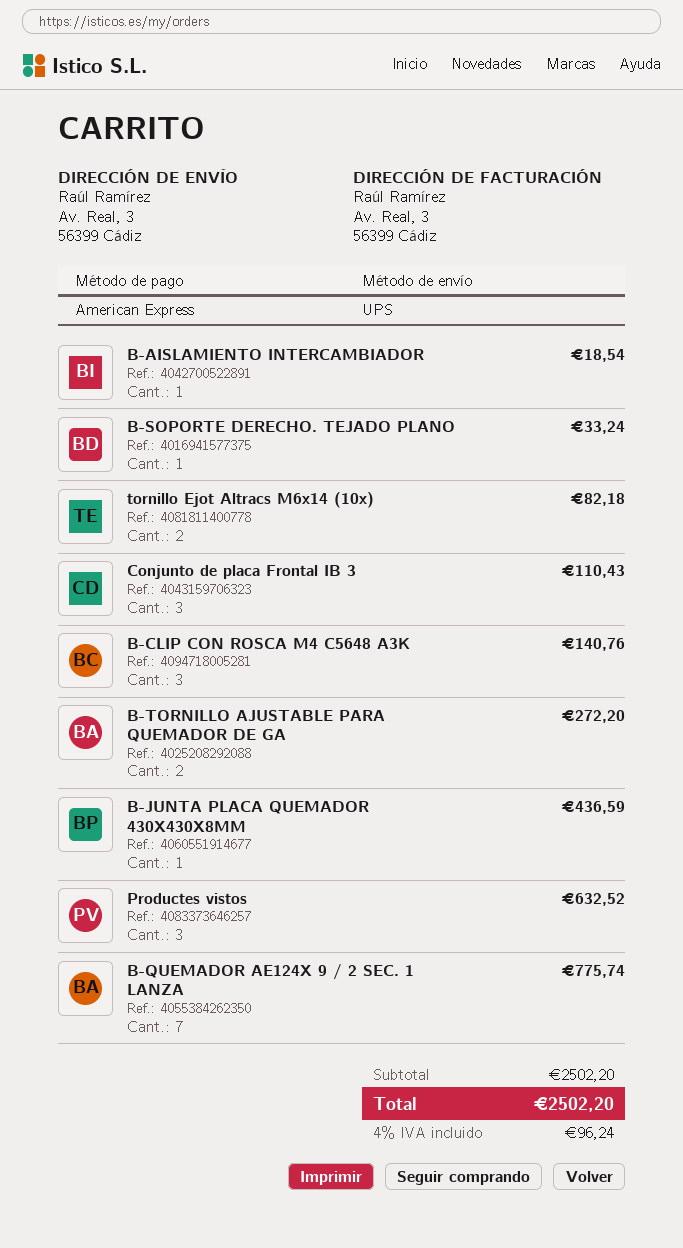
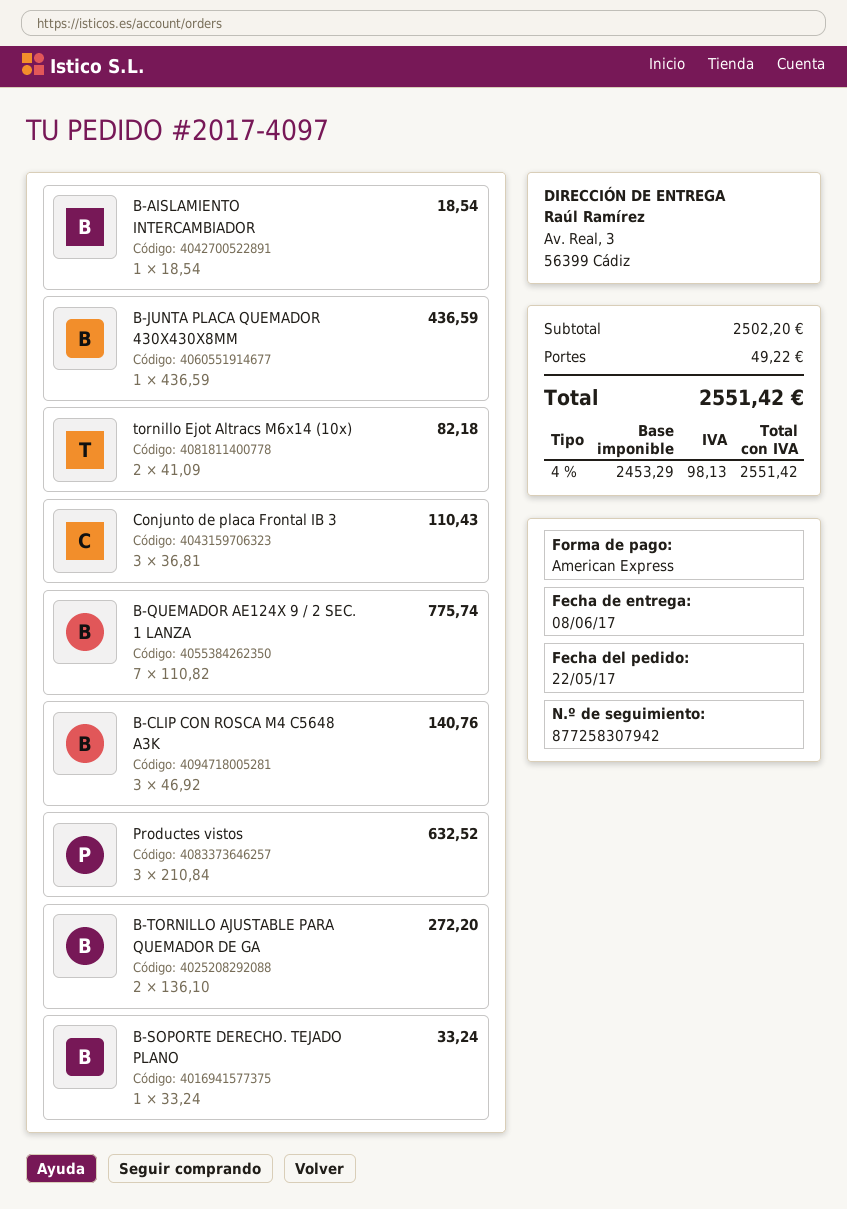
shipping: none -> 49.22
tax: 4% = 96.24 -> 4% = 98.13
total: 2502.20 -> 2551.42

